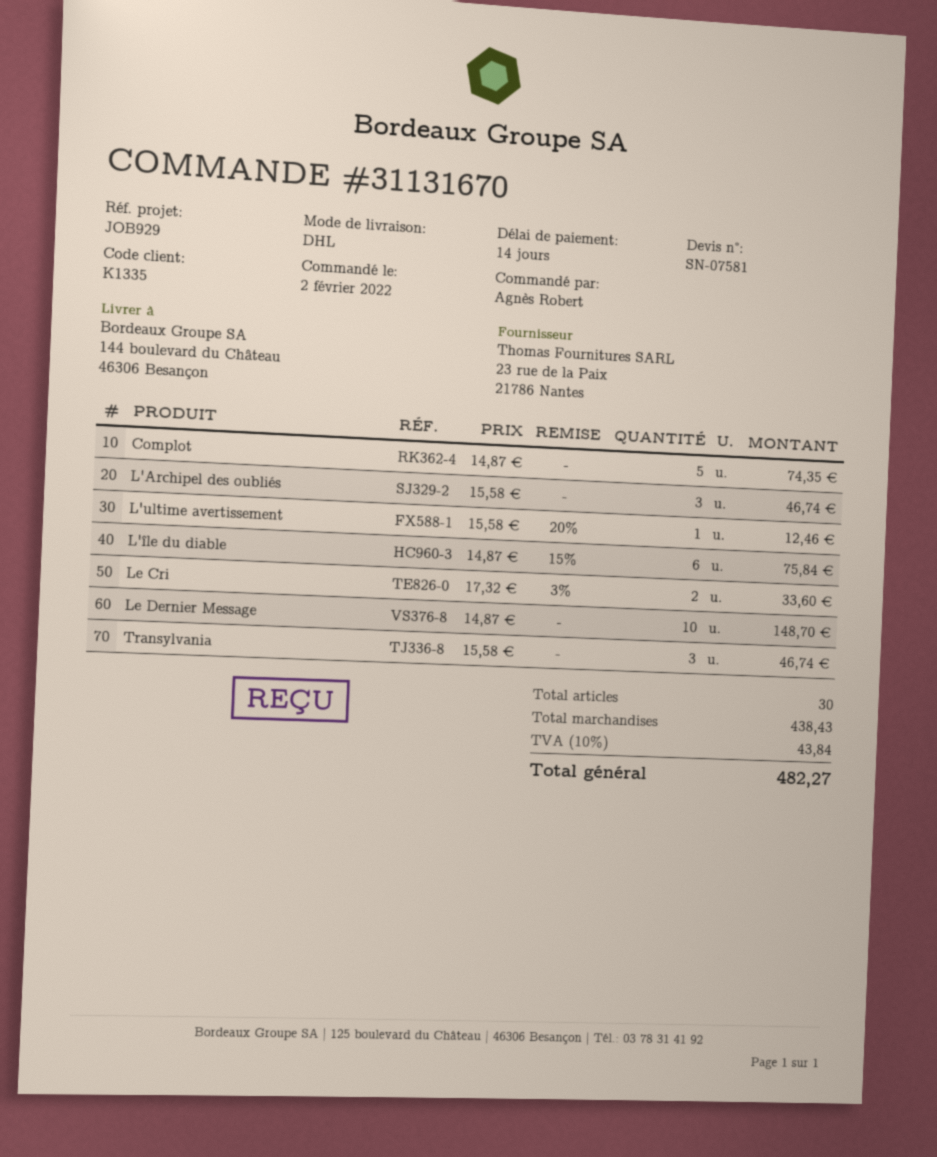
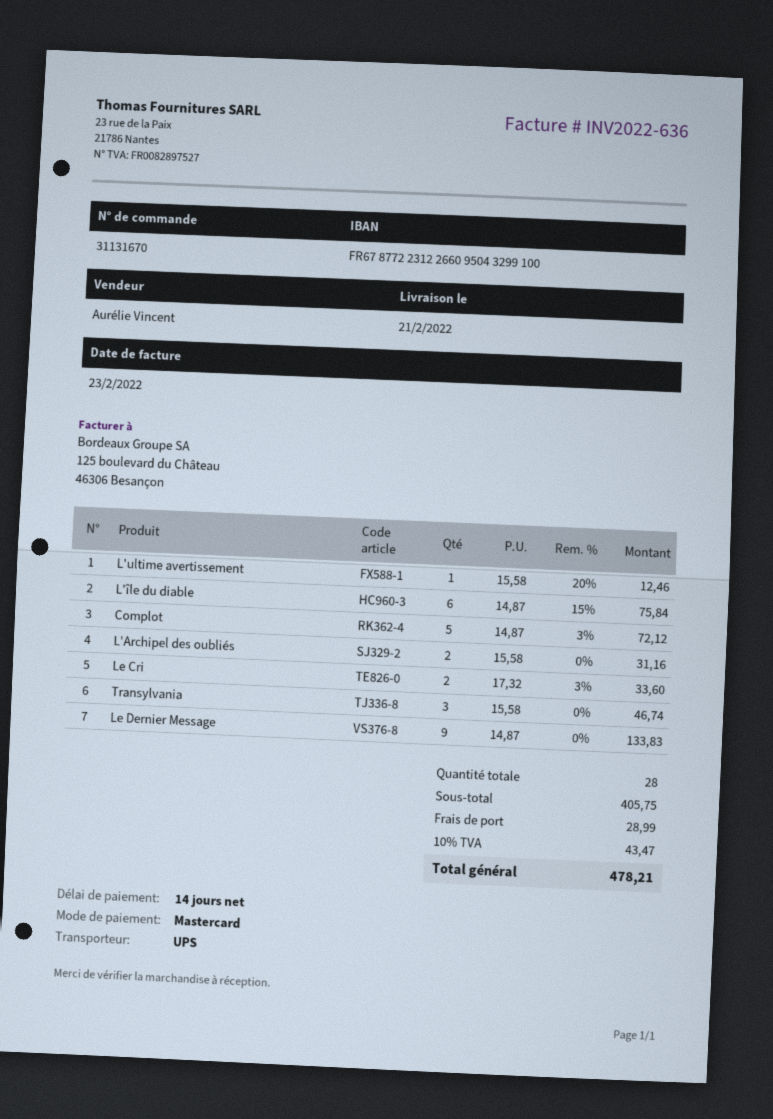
shipping method: DHL -> UPS
Complot: 5 x 14.87 = 74.35 -> 5 x 14.87 - 3% = 72.12
L'Archipel des oubliés: 3 x 15.58 = 46.74 -> 2 x 15.58 = 31.16
Le Dernier Message: 10 x 14.87 = 148.70 -> 9 x 14.87 = 133.83
total quantity: 30 -> 28
subtotal: 438.43 -> 405.75
shipping: none -> 28.99
tax: 10% = 43.84 -> 10% = 43.47
total: 482.27 -> 478.21

